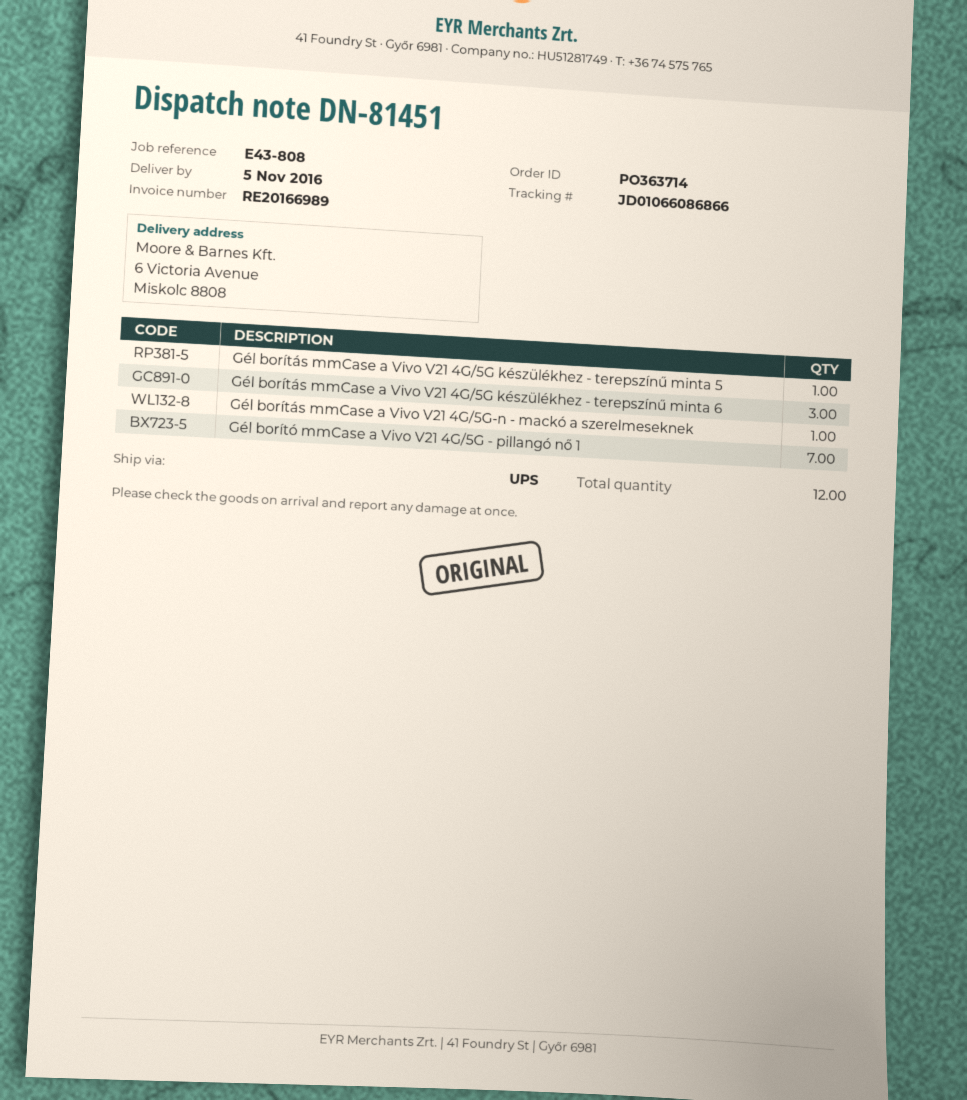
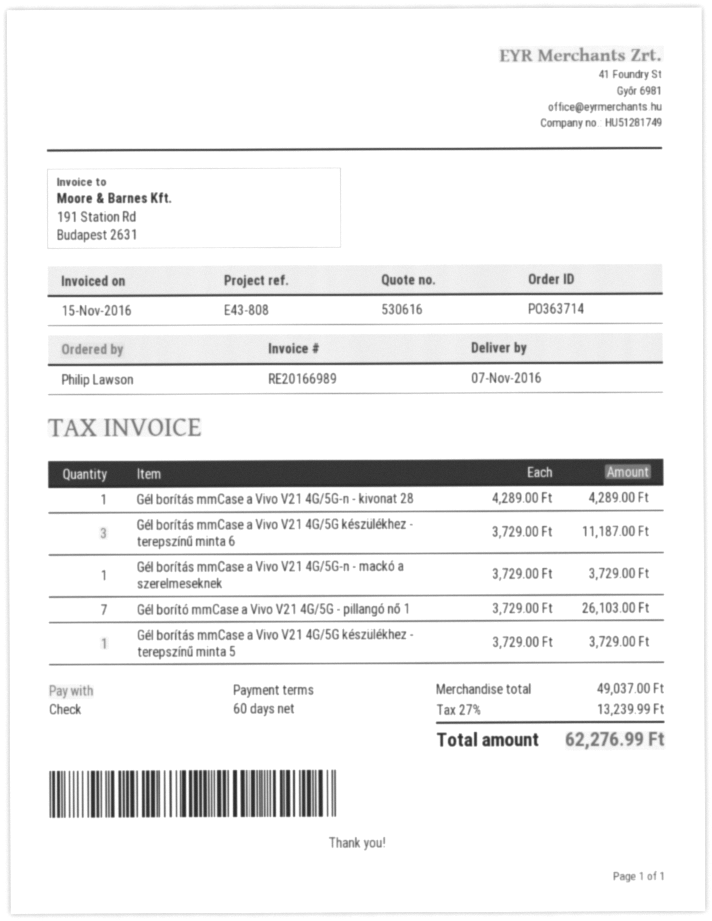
delivery date: 2016-11-05 -> 2016-11-07
Gél borítás mmCase a Vivo V21 4G/5G-n - kivonat 28: none -> 1

